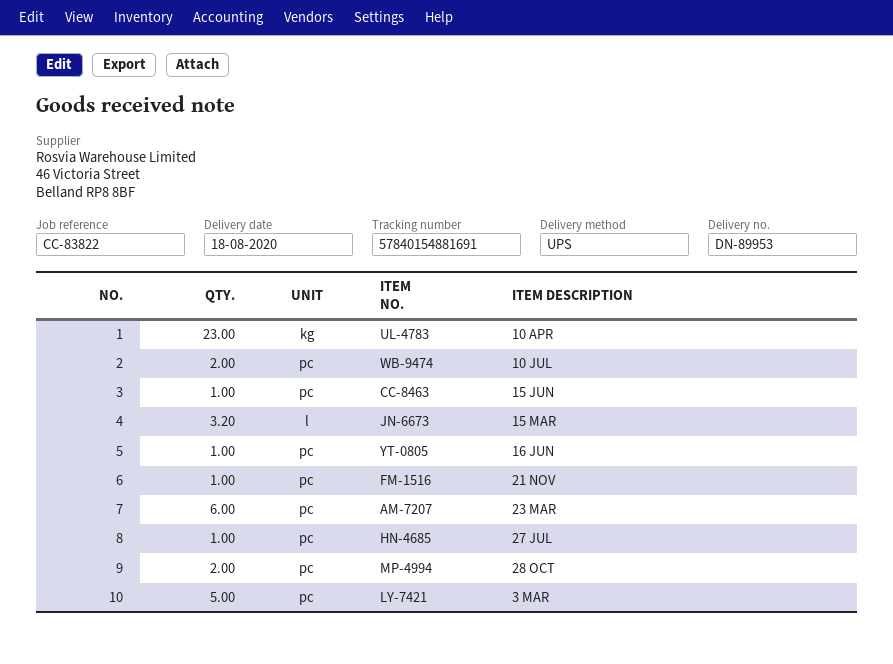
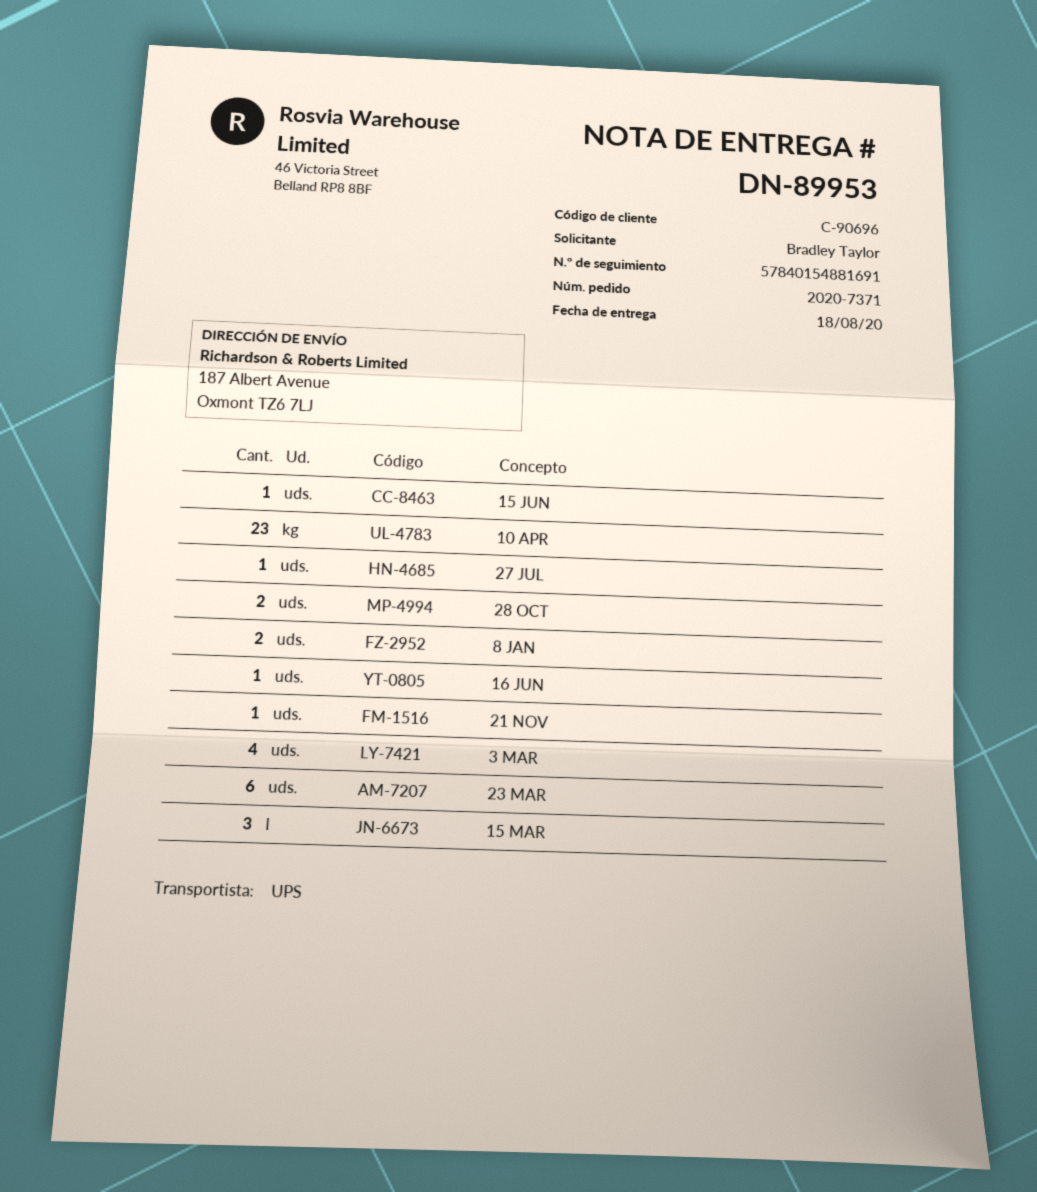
10 JUL: 2 -> none
15 MAR: 3.2 -> 3
3 MAR: 5 -> 4
8 JAN: none -> 2

